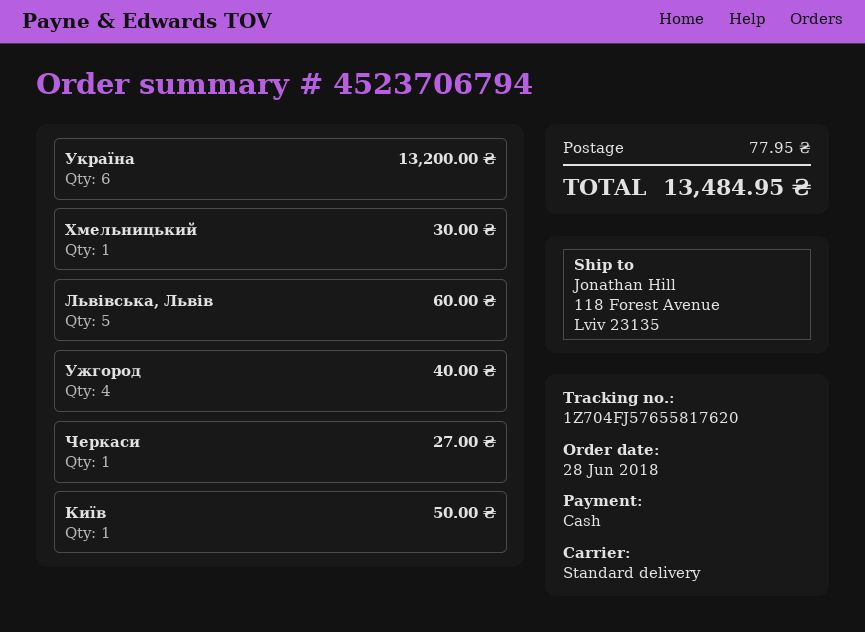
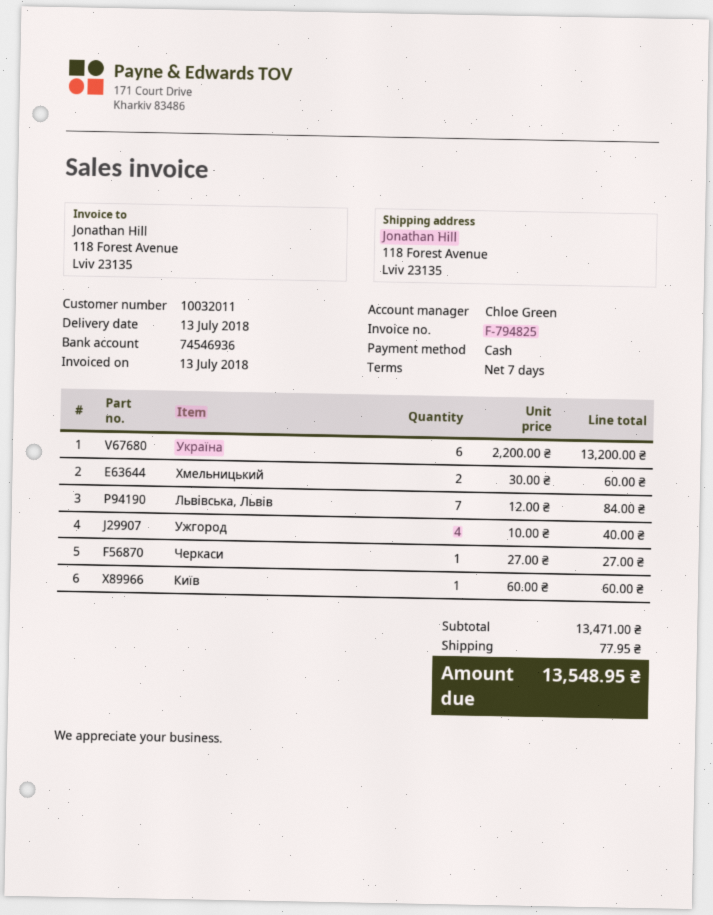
Хмельницький: 1 for 30.00 -> 2 for 60.00
Львівська, Львів: 5 for 60.00 -> 7 for 84.00
Київ: 1 for 50.00 -> 1 for 60.00
total: 13484.95 -> 13548.95

